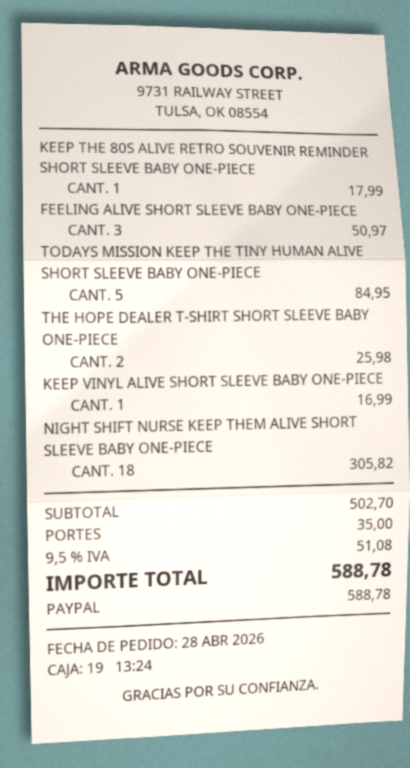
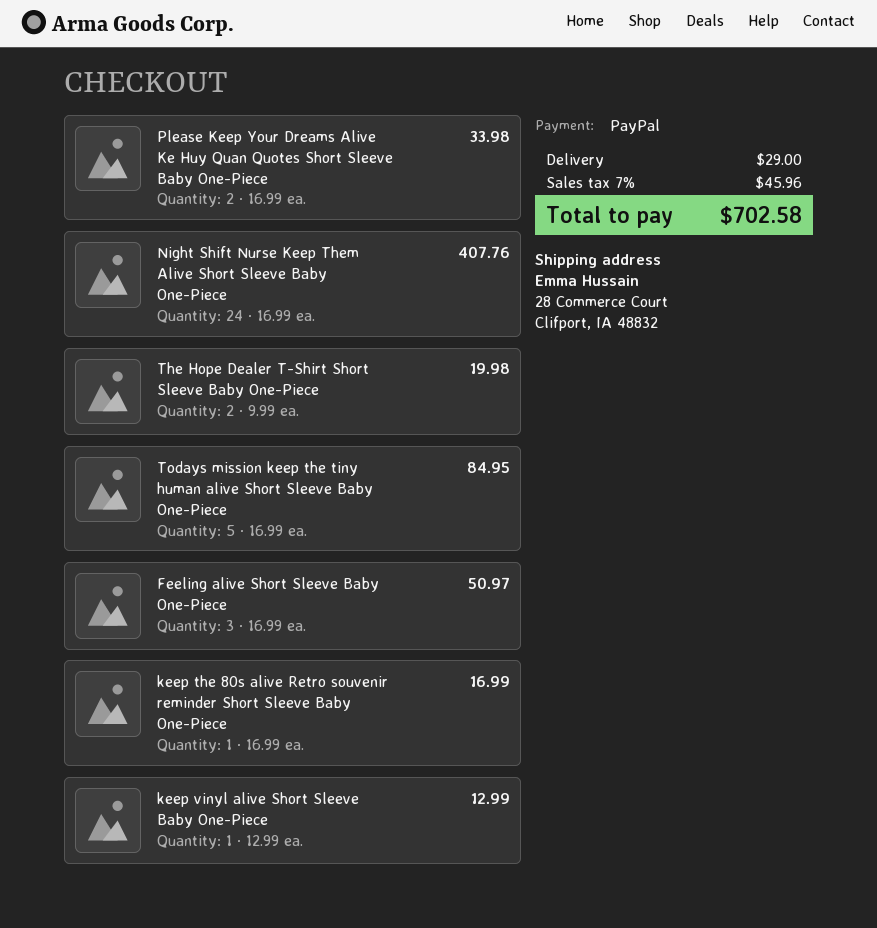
KEEP THE 80S ALIVE RETRO SOUVENIR REMINDER SHORT SLEEVE BABY ONE-PIECE: 1 for 17.99 -> 1 for 16.99
THE HOPE DEALER T-SHIRT SHORT SLEEVE BABY ONE-PIECE: 2 for 25.98 -> 2 for 19.98
KEEP VINYL ALIVE SHORT SLEEVE BABY ONE-PIECE: 1 for 16.99 -> 1 for 12.99
NIGHT SHIFT NURSE KEEP THEM ALIVE SHORT SLEEVE BABY ONE-PIECE: 18 for 305.82 -> 24 for 407.76
Please Keep Your Dreams Alive Ke Huy Quan Quotes Short Sleeve Baby One-Piece: none -> 2 for 33.98
shipping: 35.00 -> 29.00
tax: 9.5% = 51.08 -> 7% = 45.96
total: 588.78 -> 702.58

